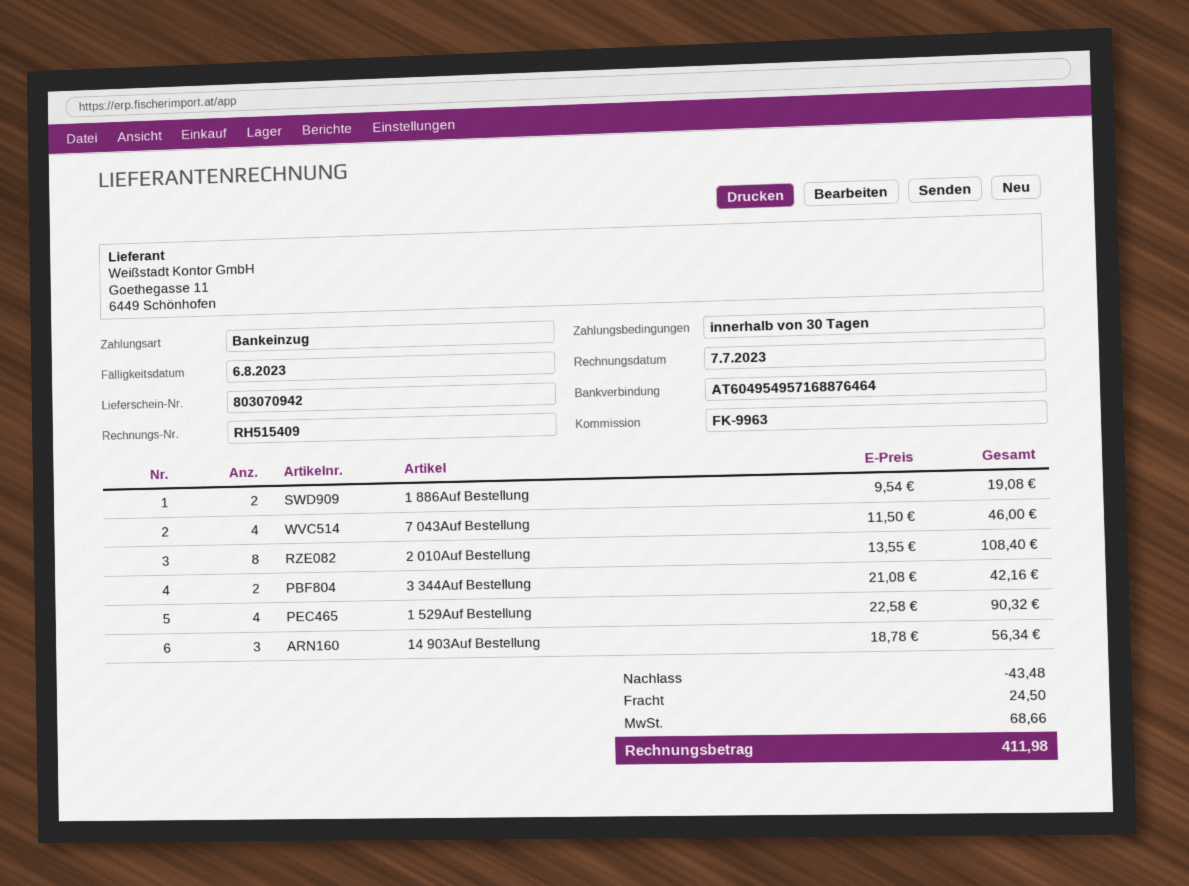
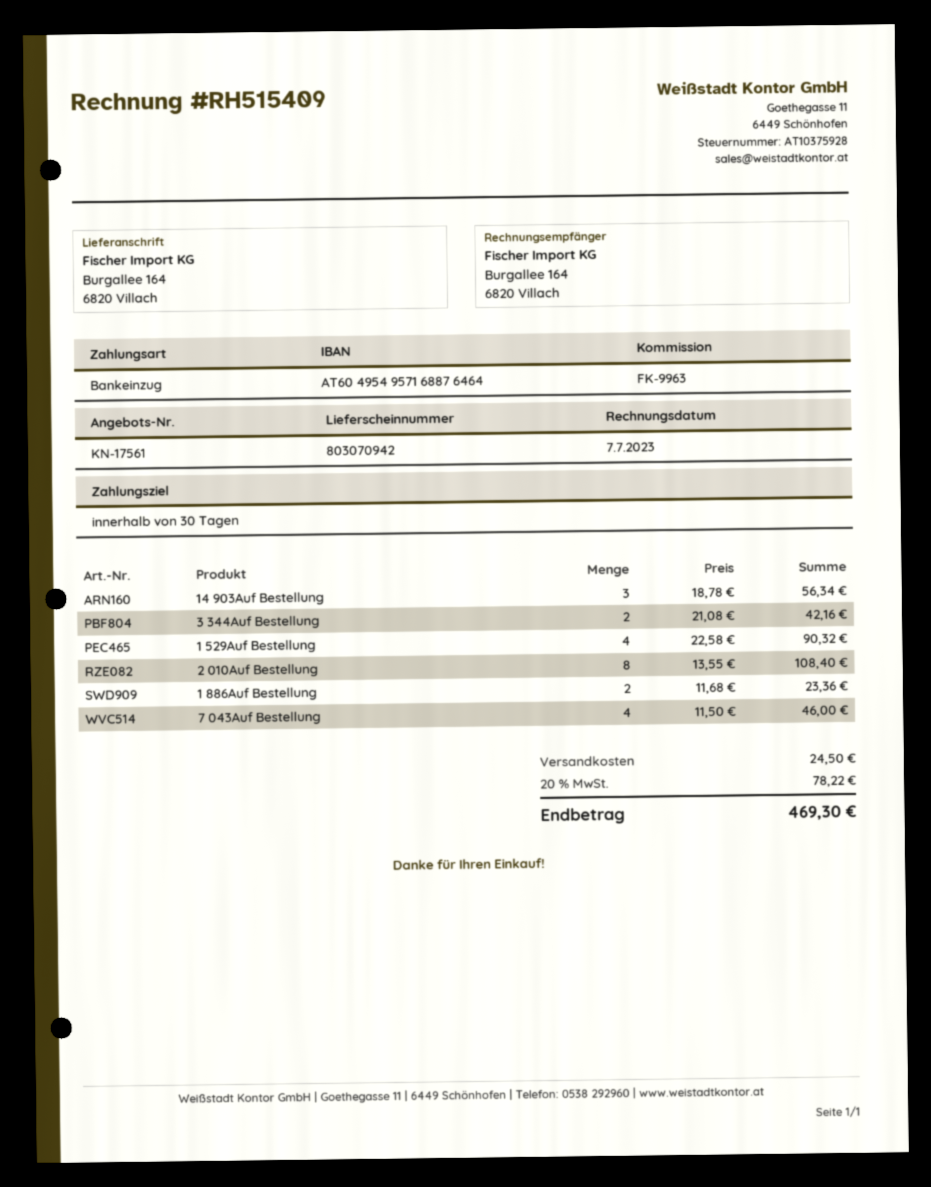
1 886Auf Bestellung: 2 x 9.54 = 19.08 -> 2 x 11.68 = 23.36
discount: 43.48 -> none
tax: 68.66 -> 78.22
total: 411.98 -> 469.30

